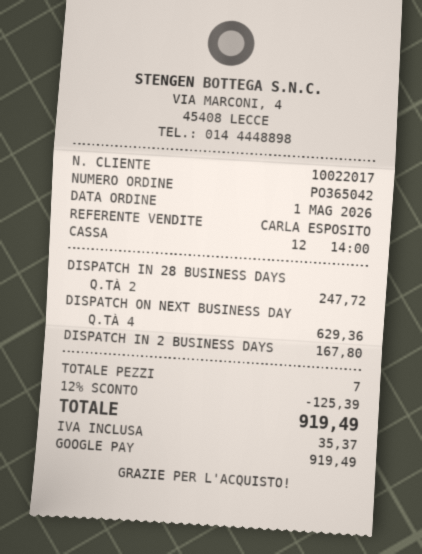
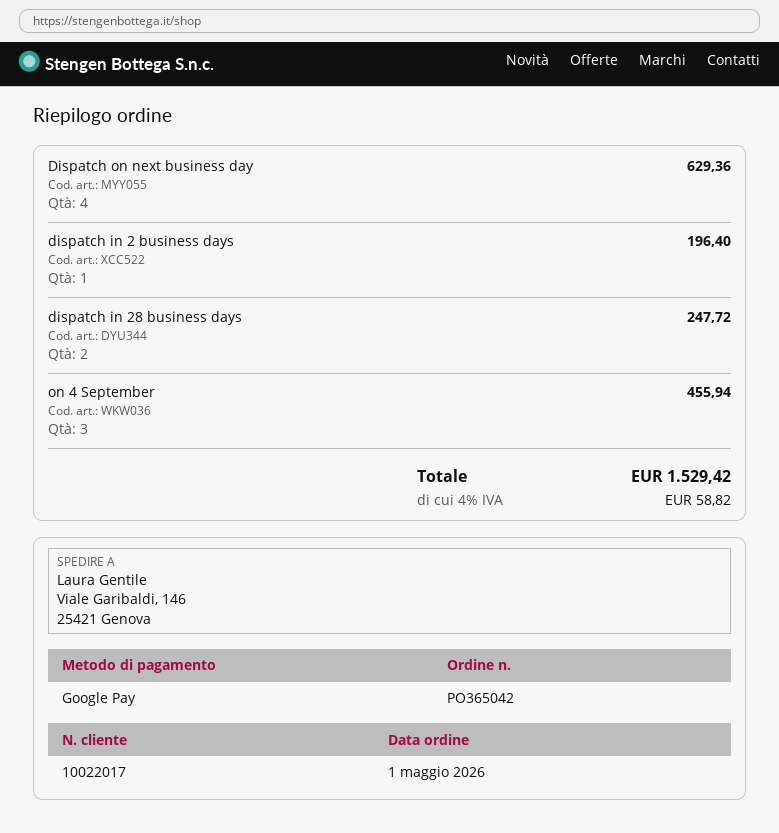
DISPATCH IN 2 BUSINESS DAYS: 1 for 167.80 -> 1 for 196.40
on 4 September: none -> 3 for 455.94
discount: 12% = 125.39 -> none
tax: 35.37 -> 58.82
total: 919.49 -> 1529.42

